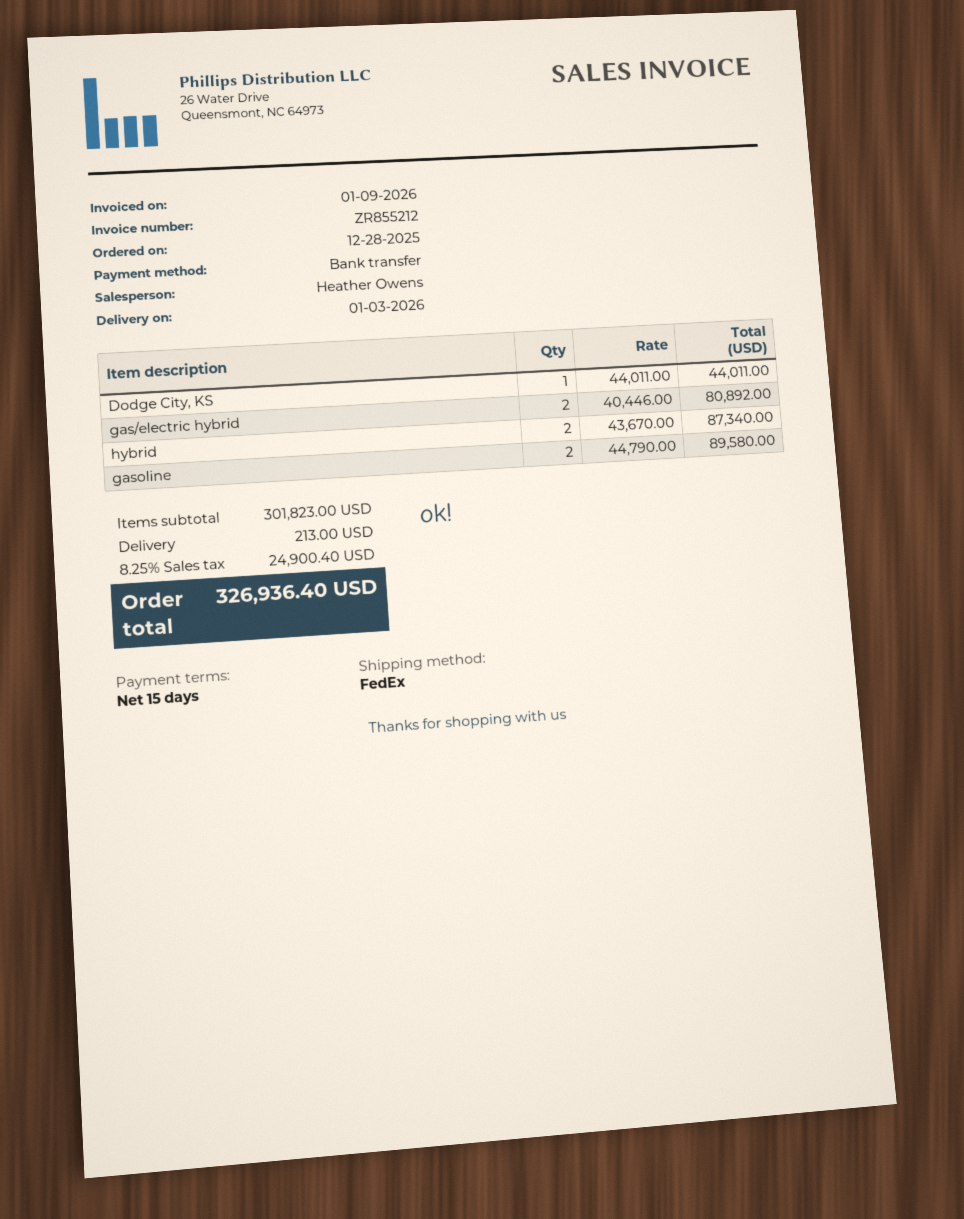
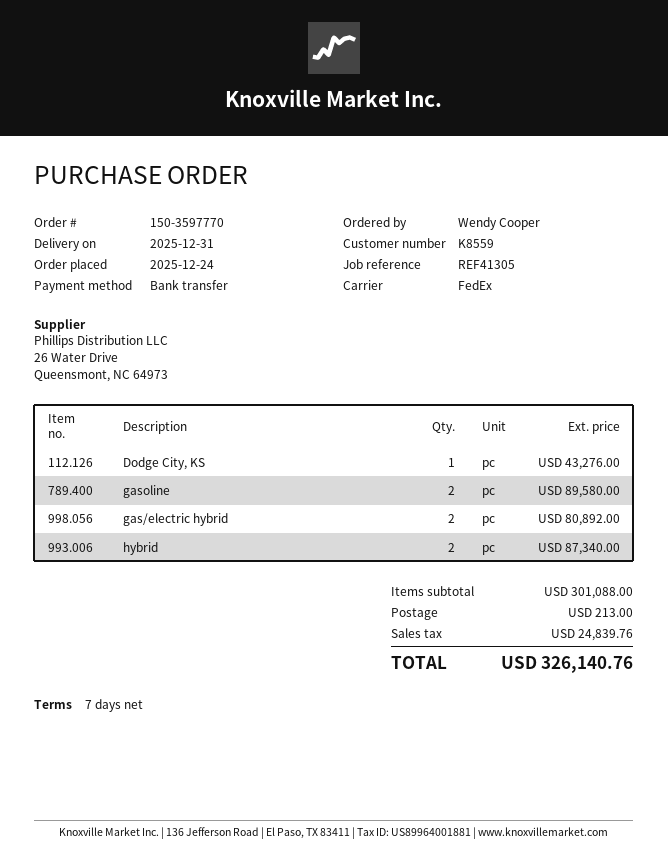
order date: 2025-12-28 -> 2025-12-24
delivery date: 2026-01-03 -> 2025-12-31
payment terms: 15 days -> 7 days
Dodge City, KS: 1 for 44011.00 -> 1 for 43276.00
subtotal: 301823.00 -> 301088.00
tax: 24900.40 -> 24839.76
total: 326936.40 -> 326140.76

